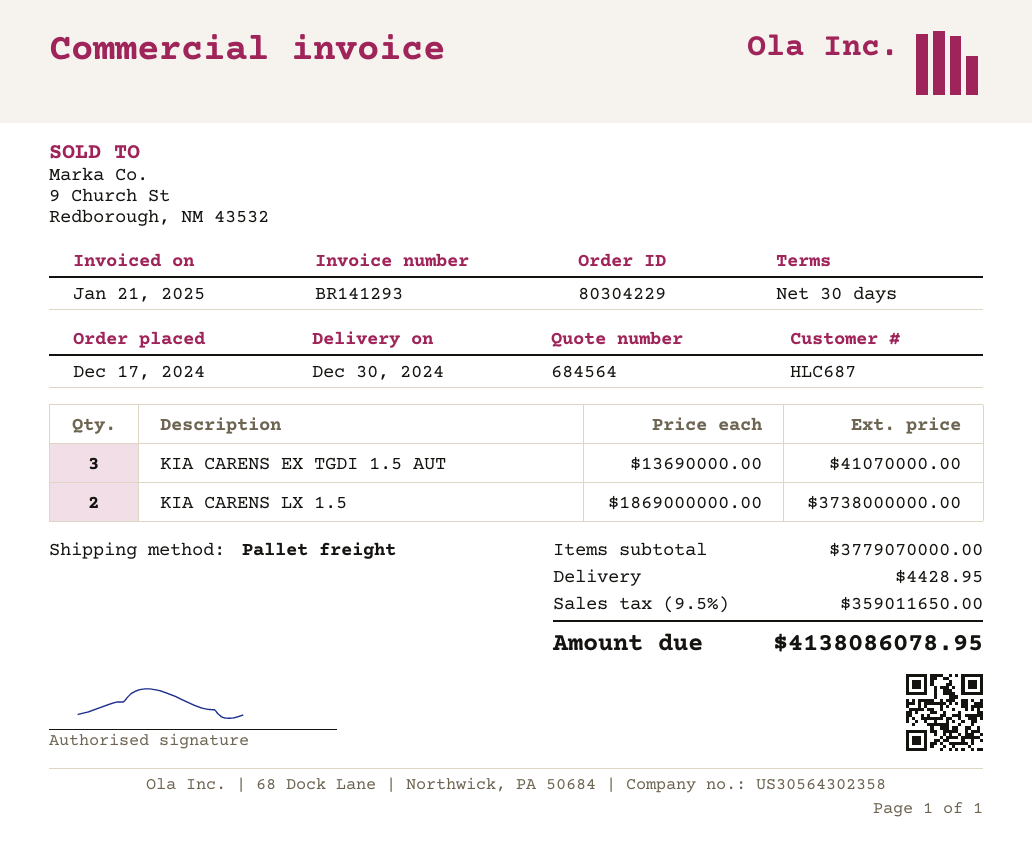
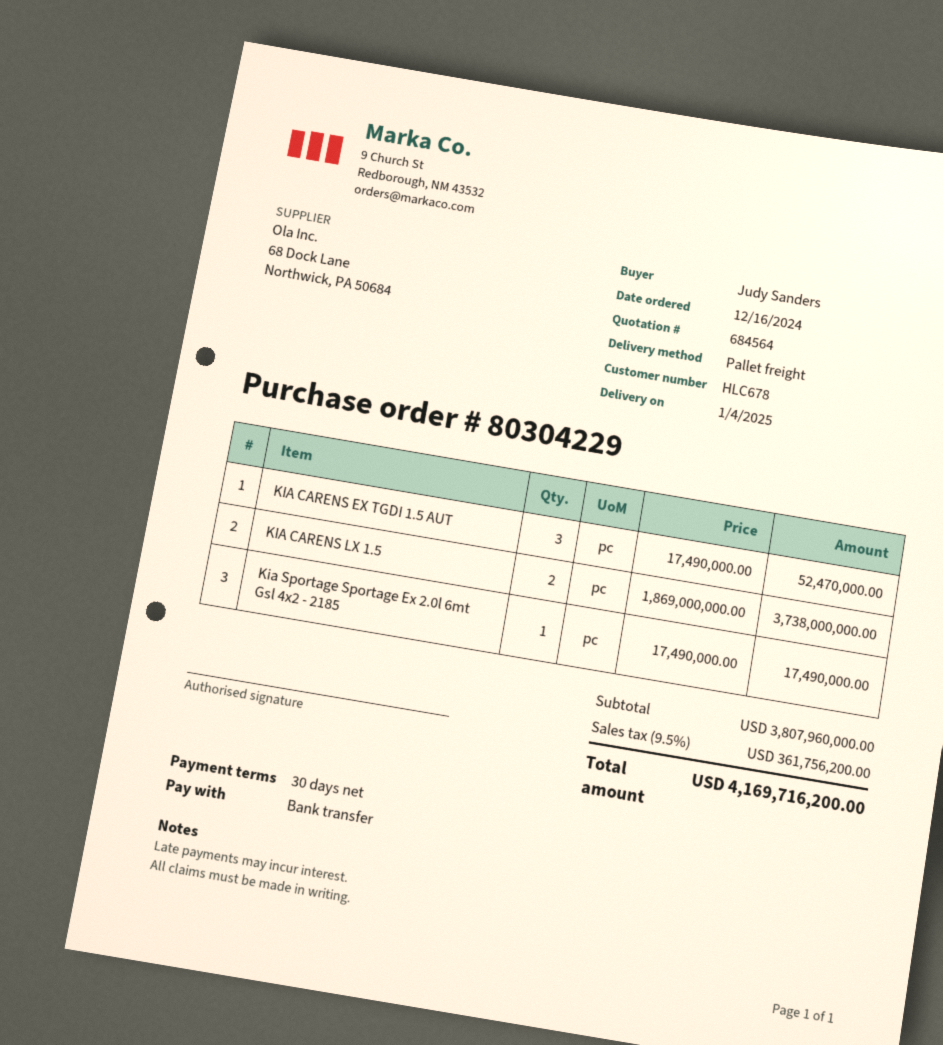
order date: 2024-12-17 -> 2024-12-16
delivery date: 2024-12-30 -> 2025-01-04
customer number: HLC687 -> HLC678
KIA CARENS EX TGDI 1.5 AUT: 3 x 13690000.00 = 41070000.00 -> 3 x 17490000.00 = 52470000.00
Kia Sportage Sportage Ex 2.0l 6mt Gsl 4x2 - 2185: none -> 1 x 17490000.00 = 17490000.00
subtotal: 3779070000.00 -> 3807960000.00
shipping: 4428.95 -> none
tax: 9.5% = 359011650.00 -> 9.5% = 361756200.00
total: 4138086078.95 -> 4169716200.00

